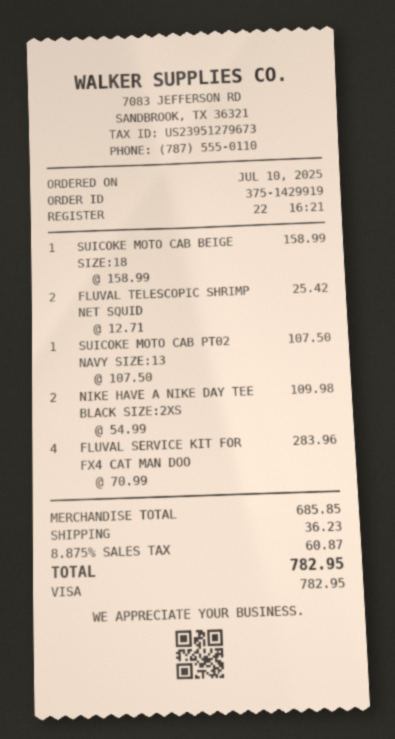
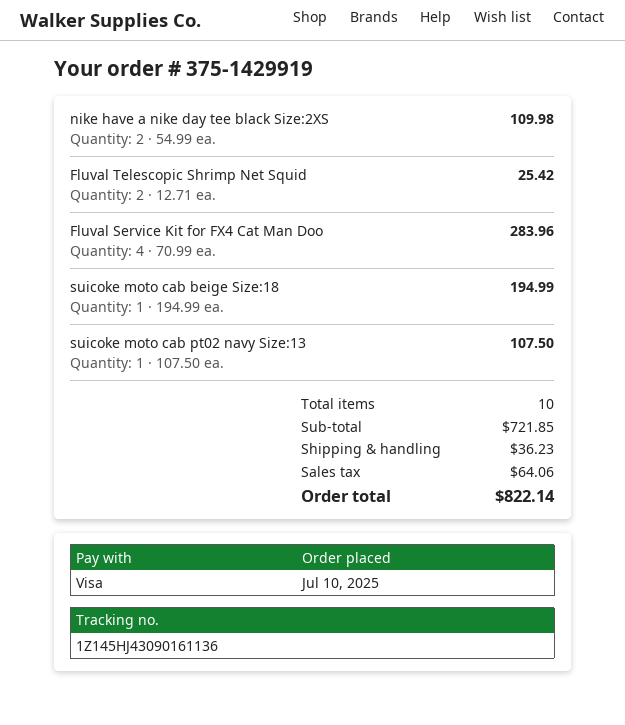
SUICOKE MOTO CAB BEIGE SIZE:18: 1 x 158.99 = 158.99 -> 1 x 194.99 = 194.99
subtotal: 685.85 -> 721.85
tax: 60.87 -> 64.06
total: 782.95 -> 822.14

